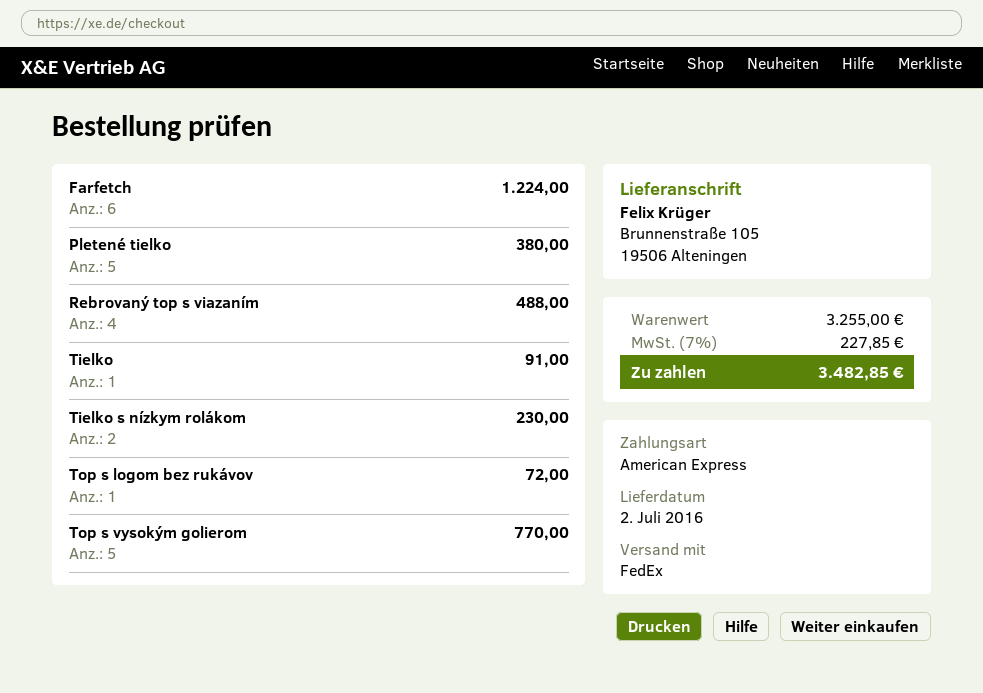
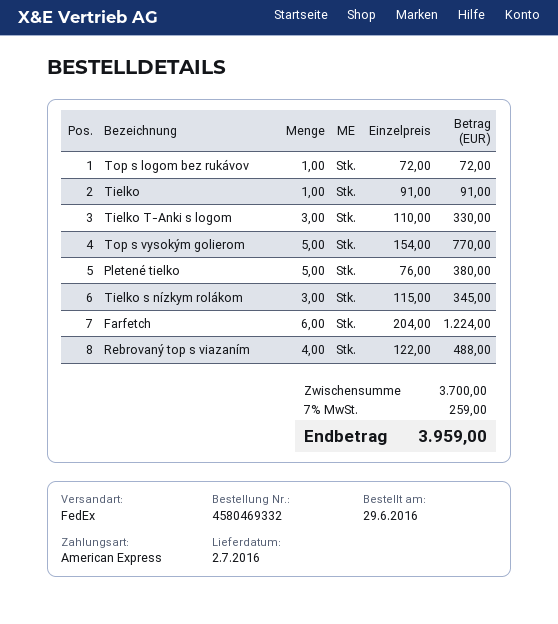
Tielko s nízkym rolákom: 2 for 230.00 -> 3 for 345.00
Tielko T-Anki s logom: none -> 3 for 330.00
subtotal: 3255.00 -> 3700.00
tax: 7% = 227.85 -> 7% = 259.00
total: 3482.85 -> 3959.00

